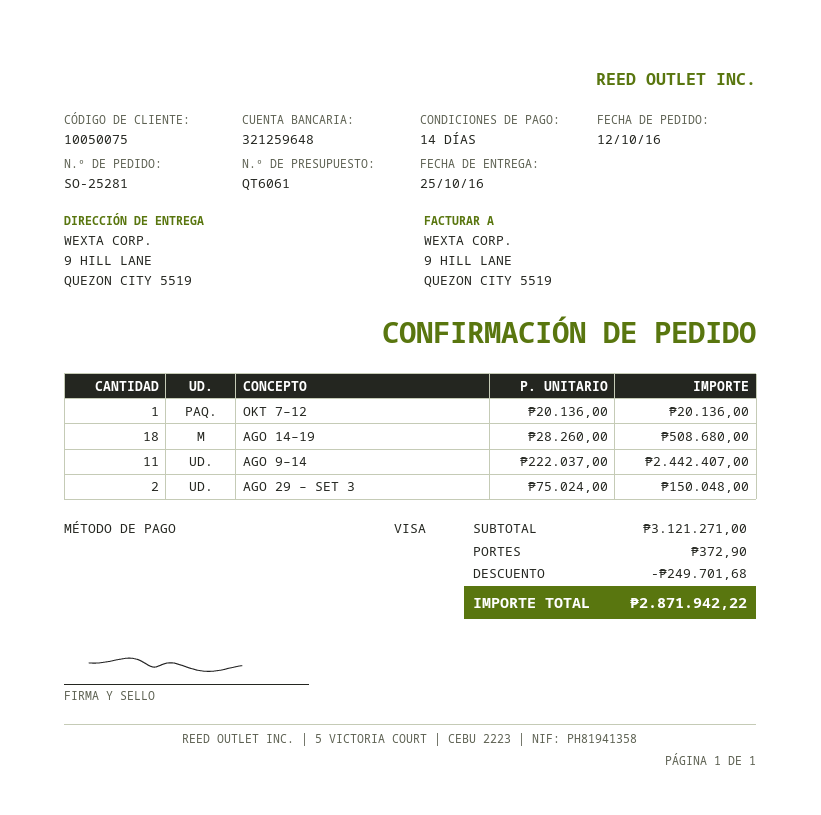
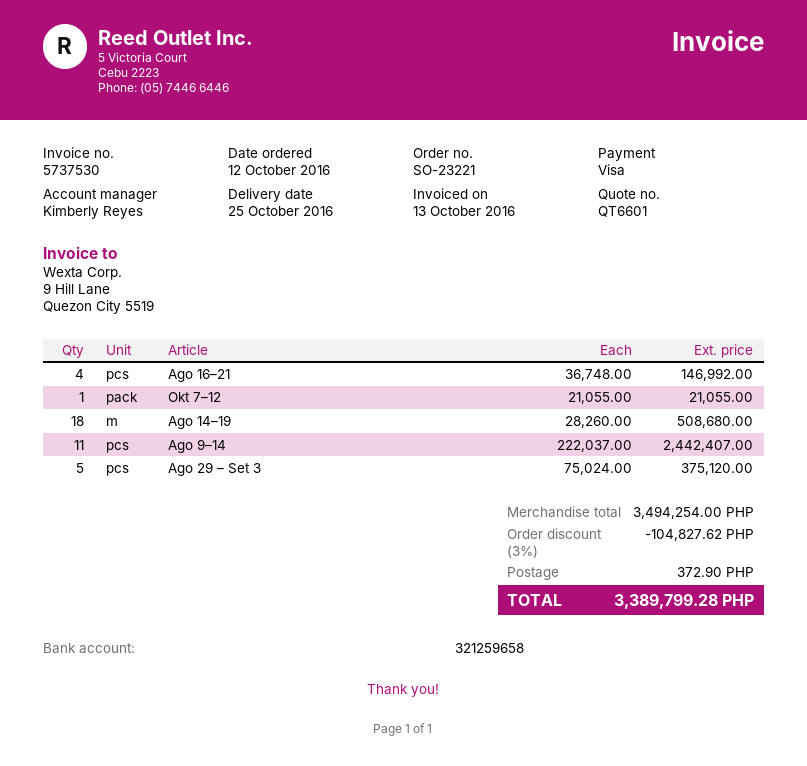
quote number: QT6061 -> QT6601
order number: SO-25281 -> SO-23221
bank account: 321259648 -> 321259658
OKT 7–12: 1 x 20136.00 = 20136.00 -> 1 x 21055.00 = 21055.00
AGO 29 – SET 3: 2 x 75024.00 = 150048.00 -> 5 x 75024.00 = 375120.00
Ago 16–21: none -> 4 x 36748.00 = 146992.00
subtotal: 3121271.00 -> 3494254.00
discount: 249701.68 -> 104827.62
total: 2871942.22 -> 3389799.28

